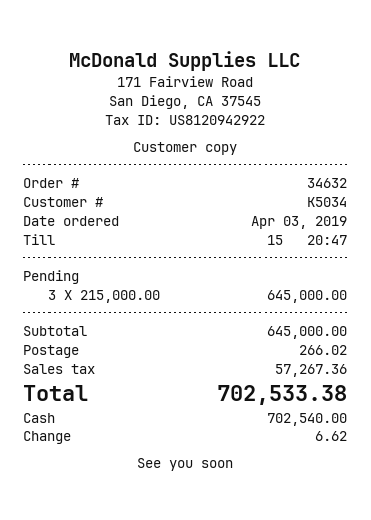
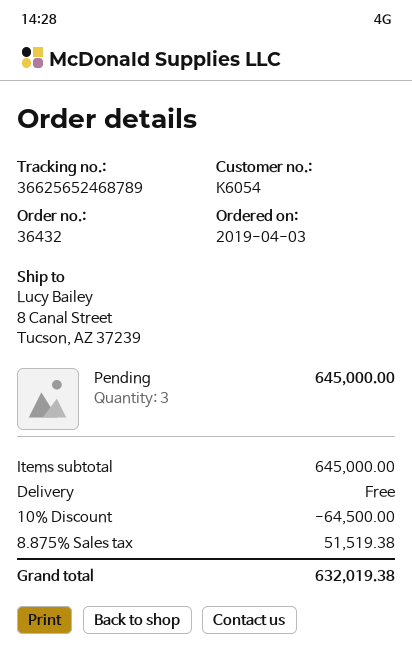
order number: 34632 -> 36432
customer number: K5034 -> K6054
discount: none -> 10% = 64500.00
shipping: 266.02 -> 0.00
tax: 57267.36 -> 51519.38
total: 702533.38 -> 632019.38

